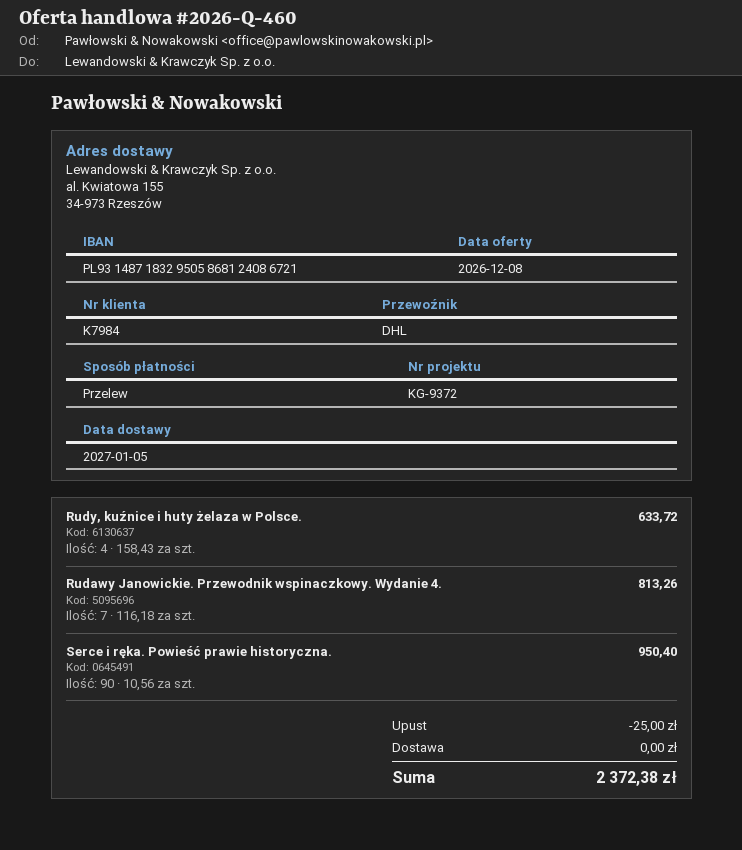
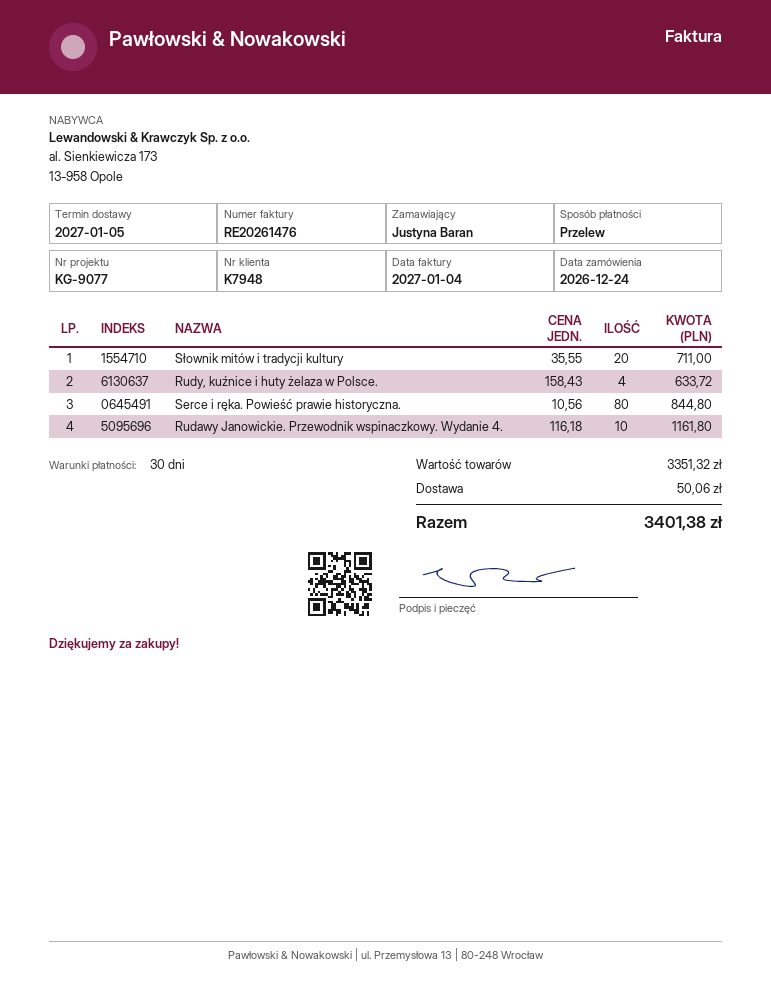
customer number: K7984 -> K7948
reference: KG-9372 -> KG-9077
Rudawy Janowickie. Przewodnik wspinaczkowy. Wydanie 4.: 7 x 116.18 = 813.26 -> 10 x 116.18 = 1161.80
Serce i ręka. Powieść prawie historyczna.: 90 x 10.56 = 950.40 -> 80 x 10.56 = 844.80
Słownik mitów i tradycji kultury: none -> 20 x 35.55 = 711.00
discount: 25.00 -> none
shipping: 0.00 -> 50.06
total: 2372.38 -> 3401.38

